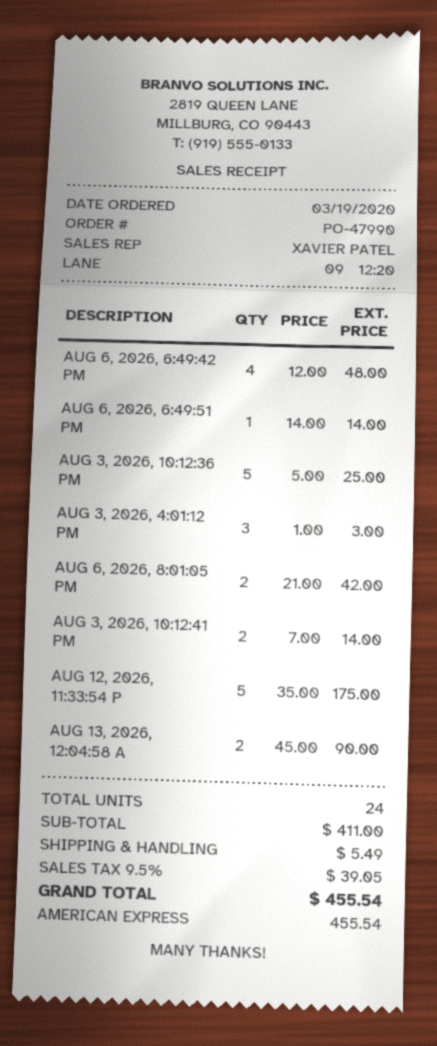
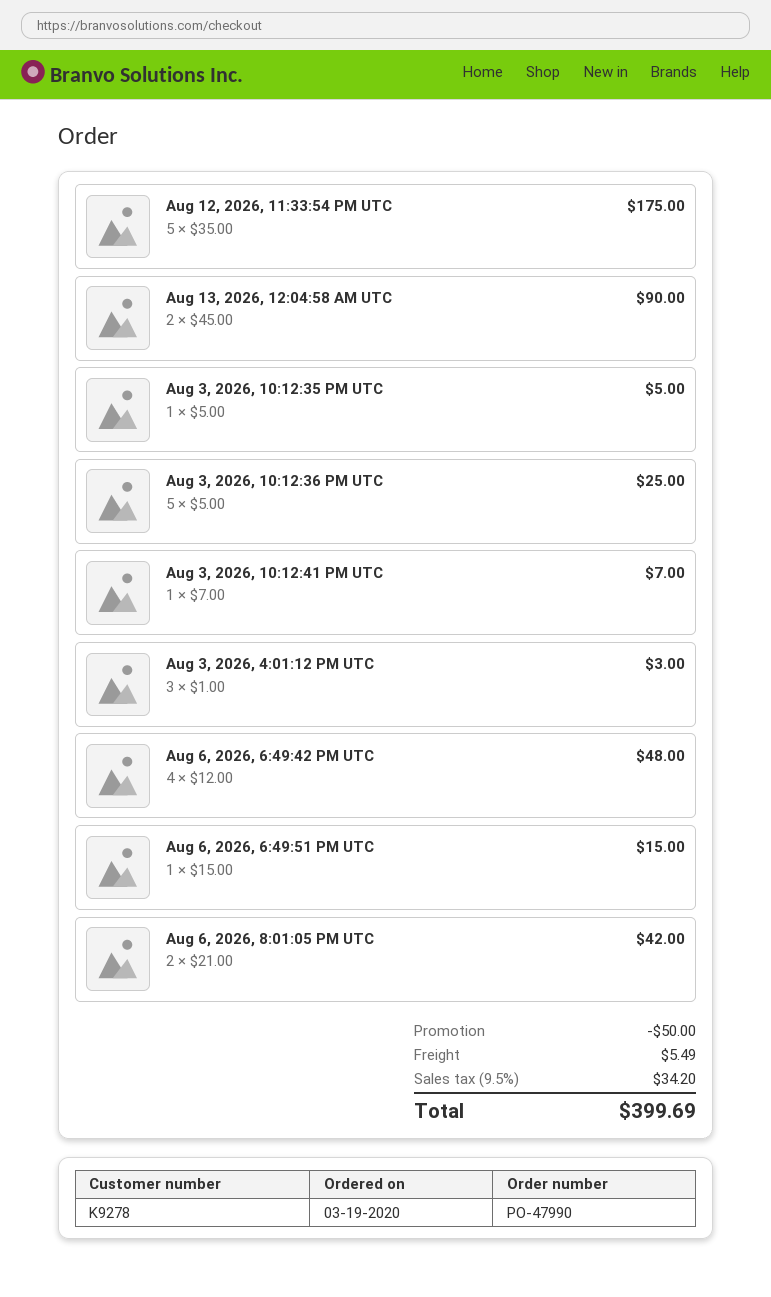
AUG 6, 2026, 6:49:51 PM: 1 x 14.00 = 14.00 -> 1 x 15.00 = 15.00
AUG 3, 2026, 10:12:41 PM: 2 x 7.00 = 14.00 -> 1 x 7.00 = 7.00
Aug 3, 2026, 10:12:35 PM UTC: none -> 1 x 5.00 = 5.00
discount: none -> 50.00
tax: 9.5% = 39.05 -> 9.5% = 34.20
total: 455.54 -> 399.69

